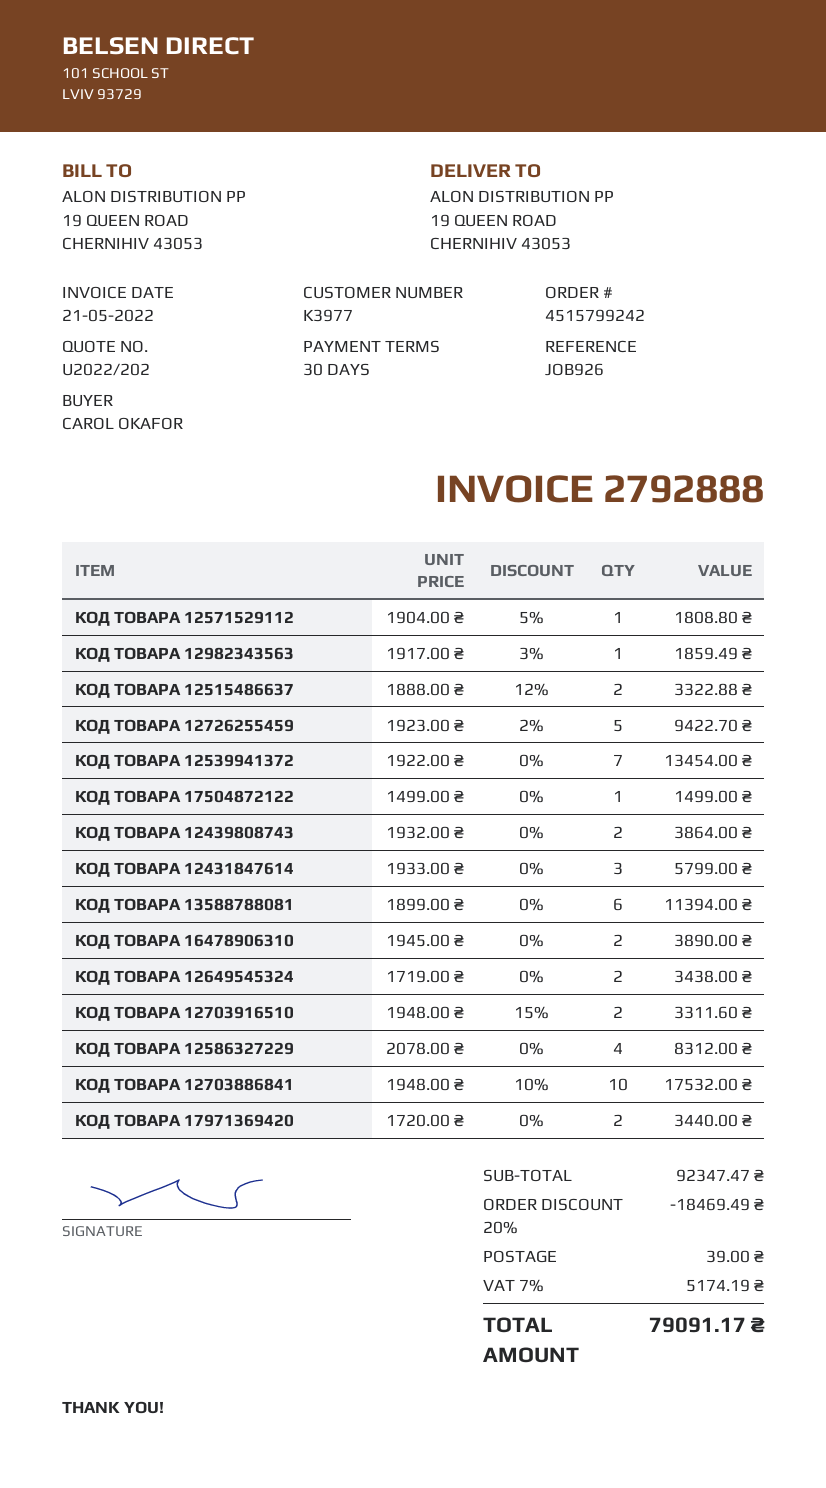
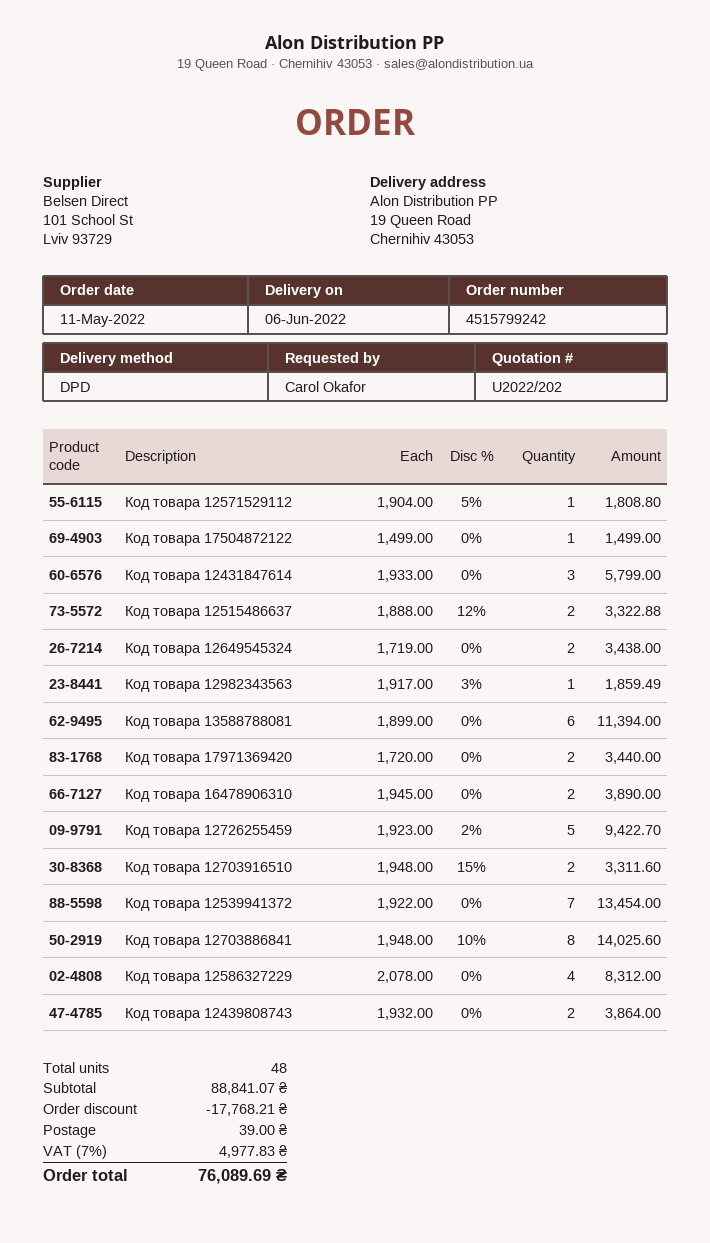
КОД ТОВАРА 12703886841: 10 x 1948.00 - 10% = 17532.00 -> 8 x 1948.00 - 10% = 14025.60
subtotal: 92347.47 -> 88841.07
discount: 18469.49 -> 17768.21
tax: 7% = 5174.19 -> 7% = 4977.83
total: 79091.17 -> 76089.69

